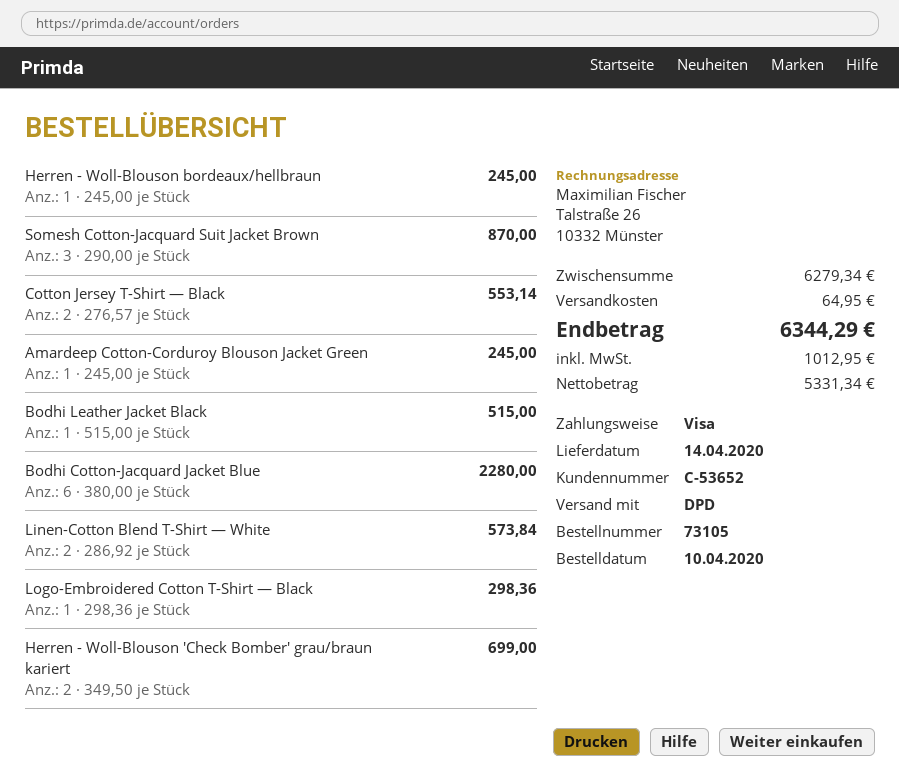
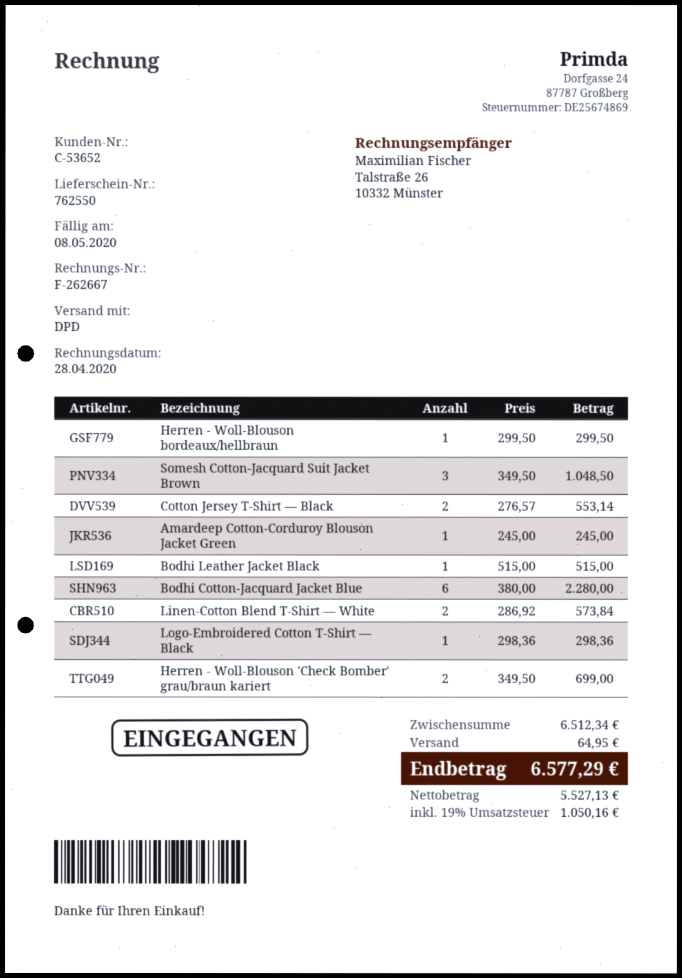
Herren - Woll-Blouson bordeaux/hellbraun: 1 x 245.00 = 245.00 -> 1 x 299.50 = 299.50
Somesh Cotton-Jacquard Suit Jacket Brown: 3 x 290.00 = 870.00 -> 3 x 349.50 = 1048.50
subtotal: 6279.34 -> 6512.34
net: 5331.34 -> 5527.13
tax: 1012.95 -> 1050.16
total: 6344.29 -> 6577.29

